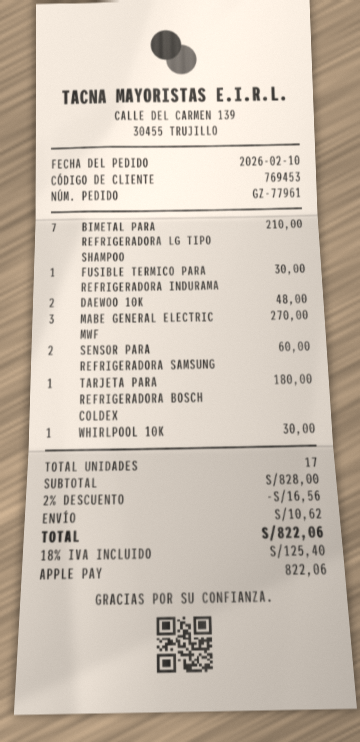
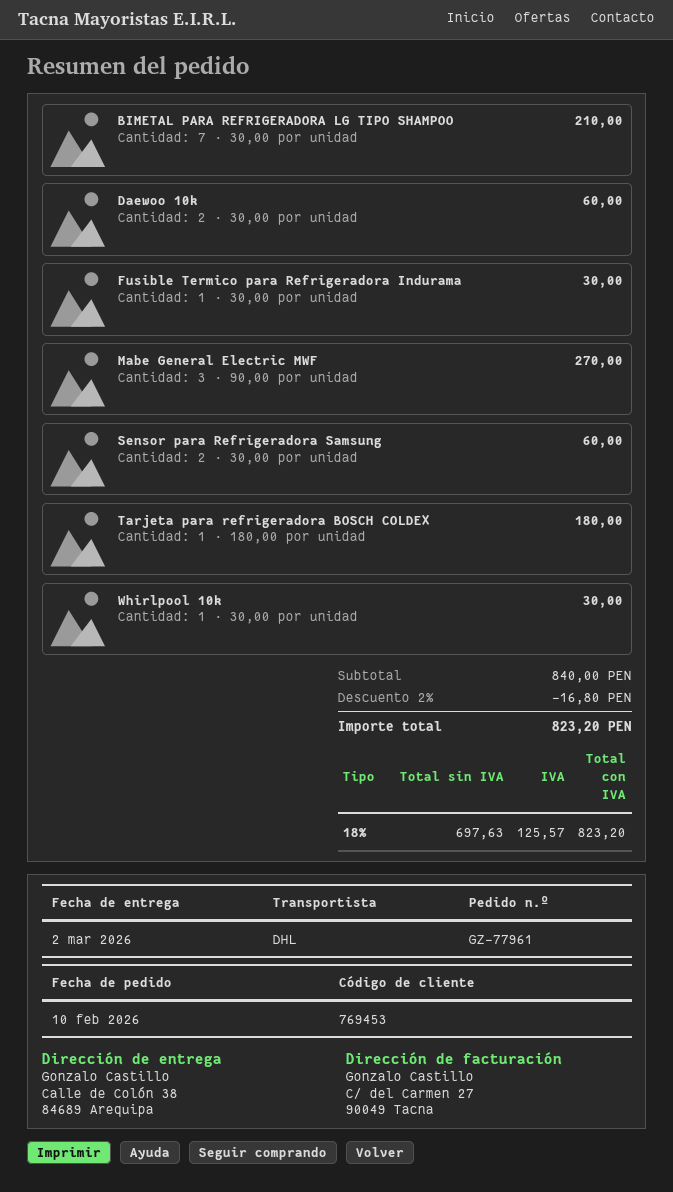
DAEWOO 10K: 2 for 48.00 -> 2 for 60.00
subtotal: 828.00 -> 840.00
discount: 2% = 16.56 -> 2% = 16.80
shipping: 10.62 -> none
tax: 18% = 125.40 -> 18% = 125.57
total: 822.06 -> 823.20

